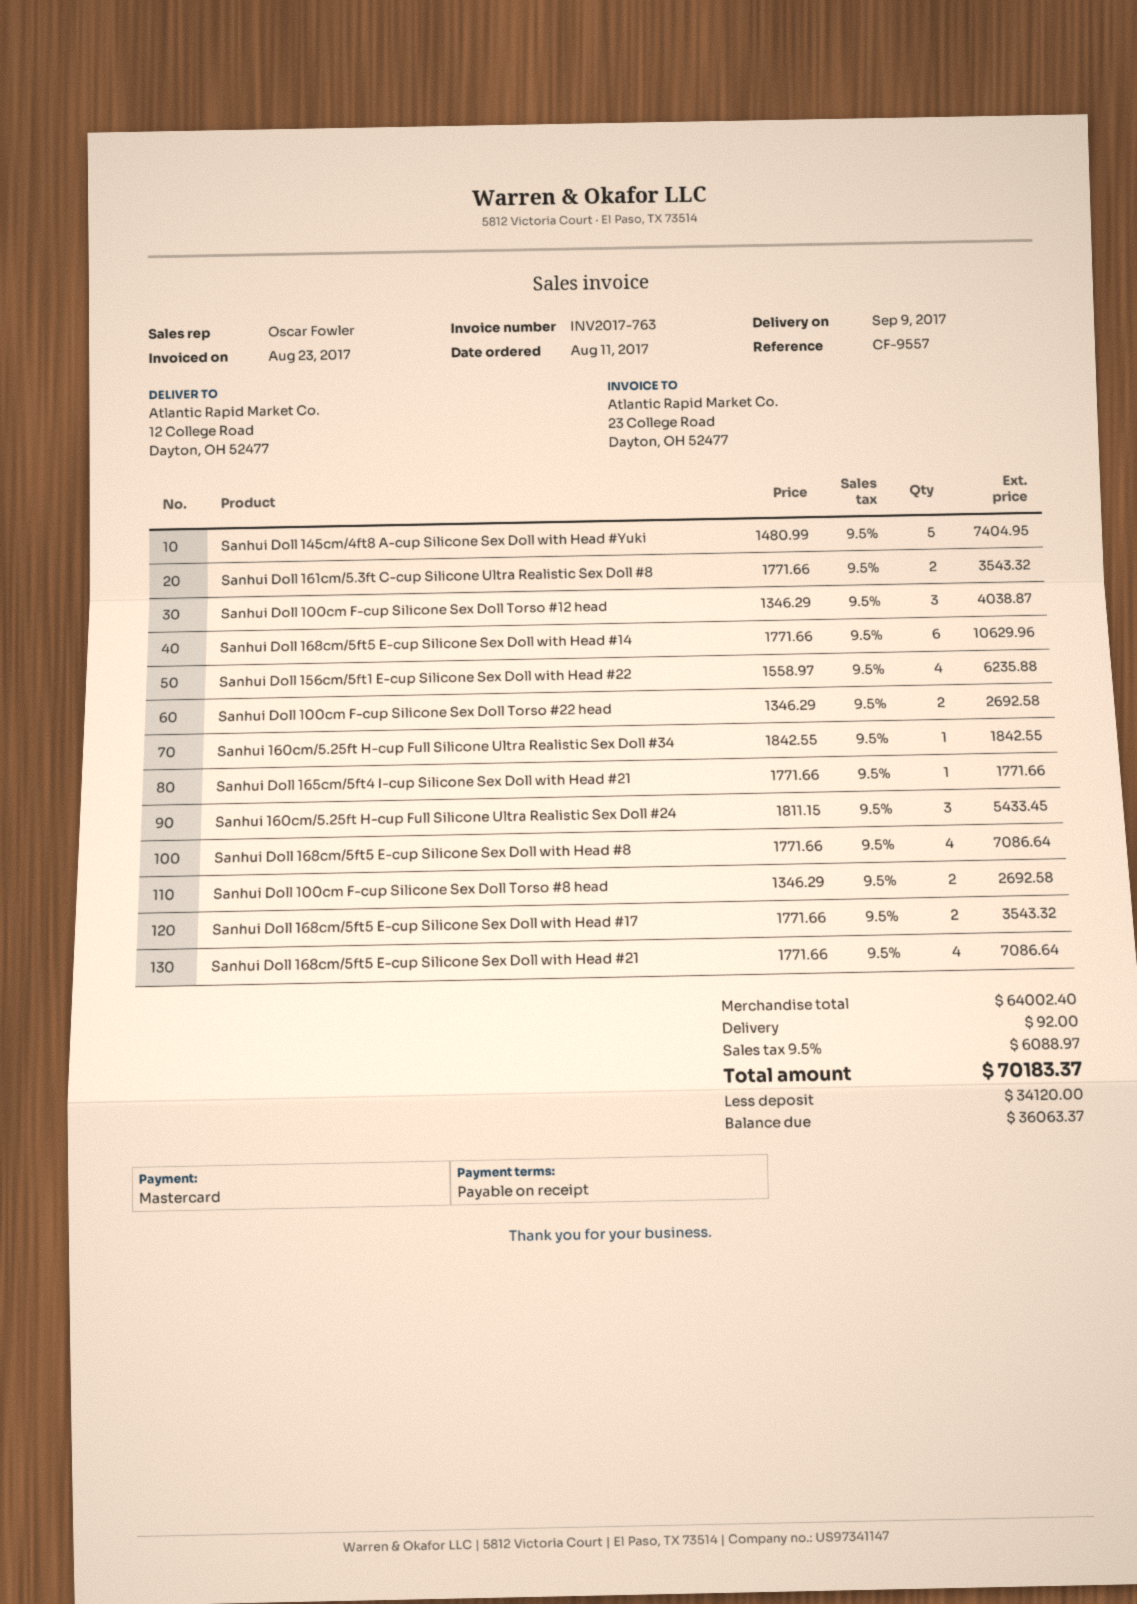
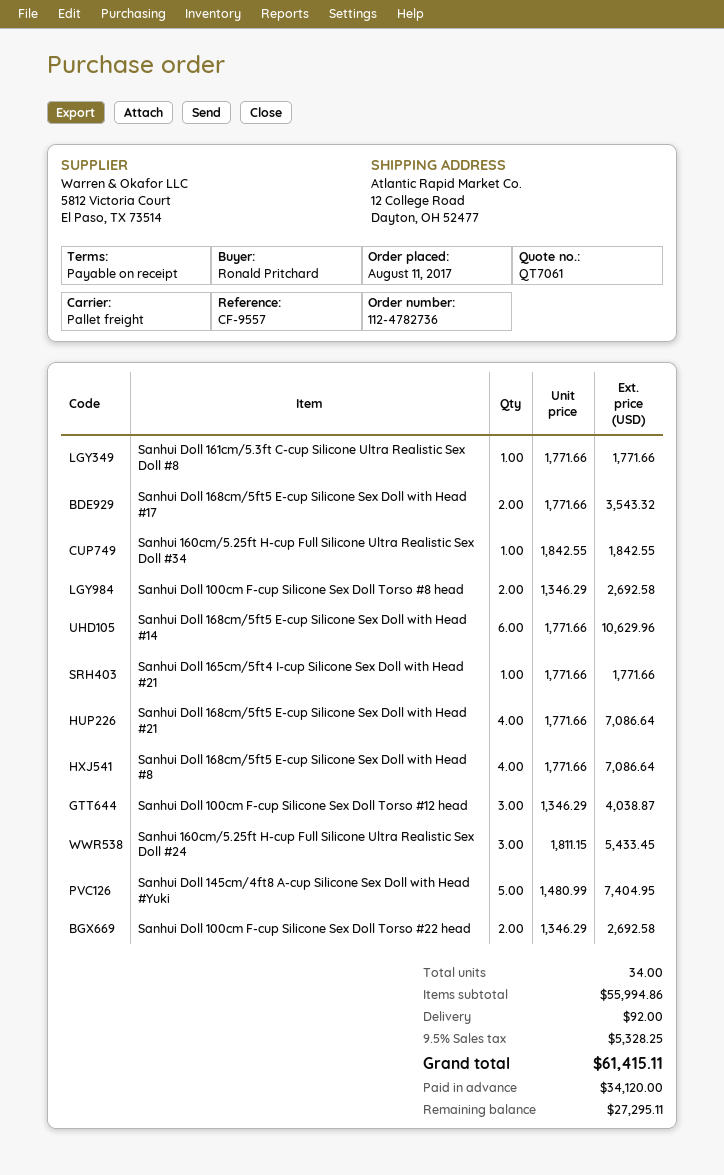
Sanhui Doll 161cm/5.3ft C-cup Silicone Ultra Realistic Sex Doll #8: 2 x 1771.66 = 3543.32 -> 1 x 1771.66 = 1771.66
Sanhui Doll 156cm/5ft1 E-cup Silicone Sex Doll with Head #22: 4 x 1558.97 = 6235.88 -> none
subtotal: 64002.40 -> 55994.86
tax: 9.5% = 6088.97 -> 9.5% = 5328.25
total: 70183.37 -> 61415.11
balance: 36063.37 -> 27295.11

